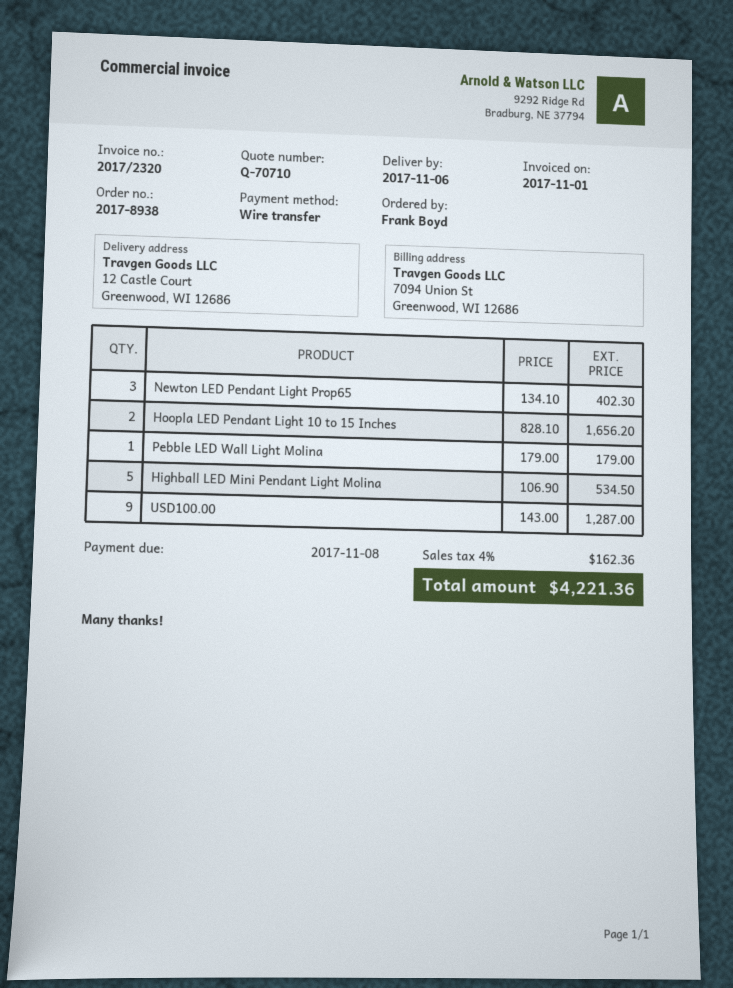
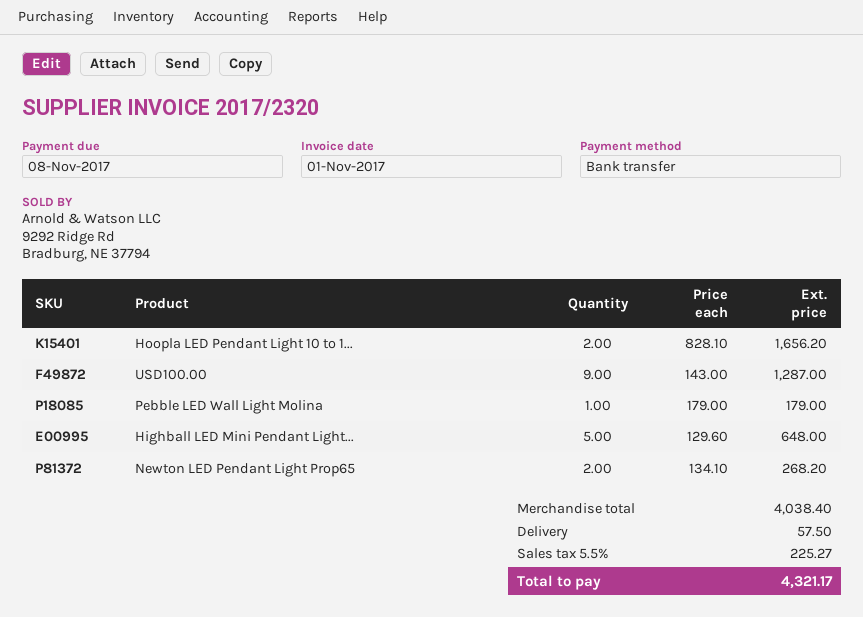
Newton LED Pendant Light Prop65: 3 x 134.10 = 402.30 -> 2 x 134.10 = 268.20
Highball LED Mini Pendant Light Molina: 5 x 106.90 = 534.50 -> 5 x 129.60 = 648.00
shipping: none -> 57.50
tax: 4% = 162.36 -> 5.5% = 225.27
total: 4221.36 -> 4321.17

